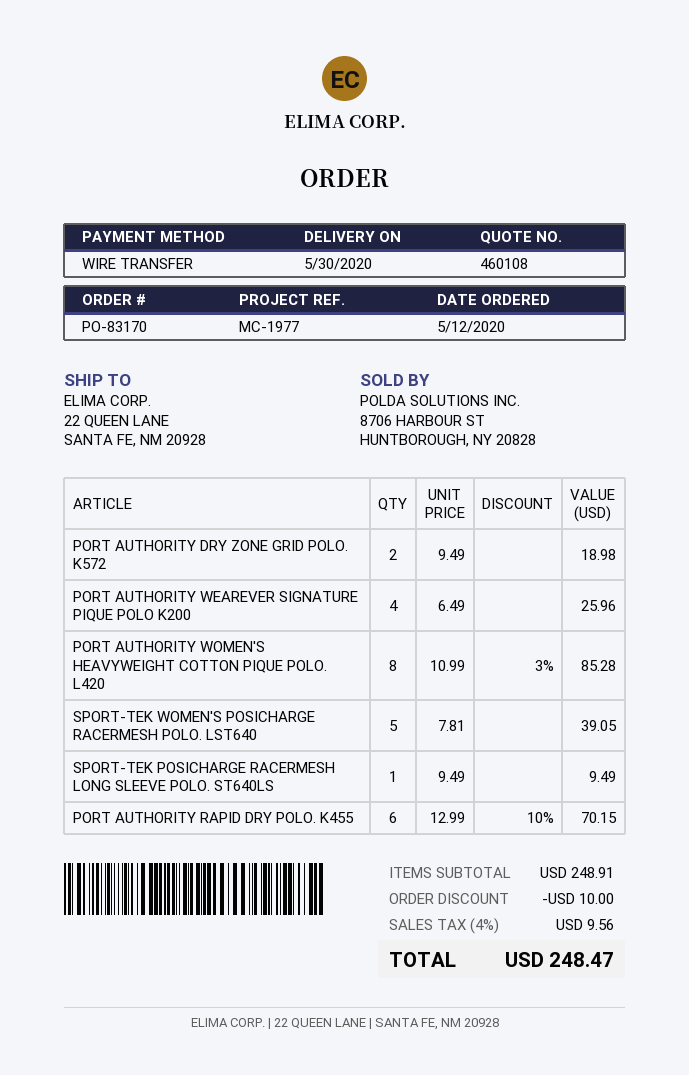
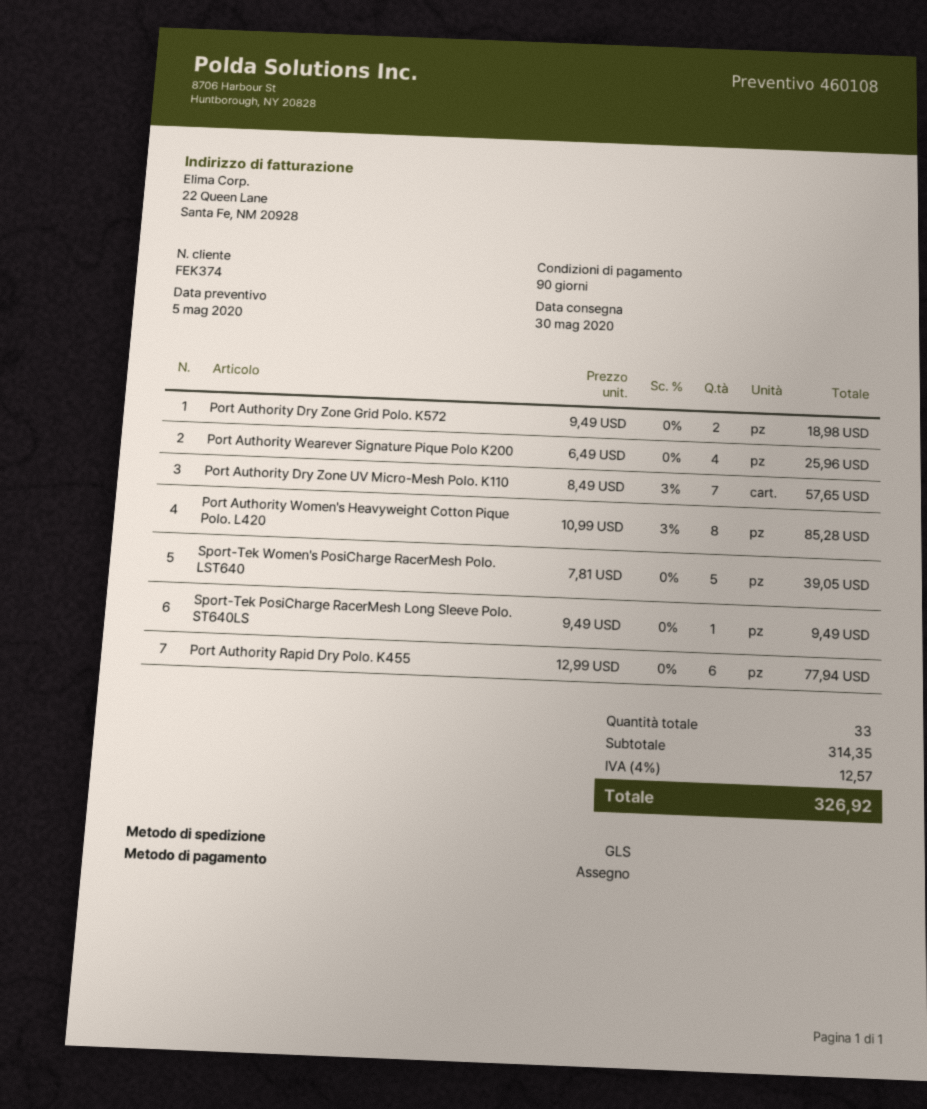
payment method: bank transfer -> cheque
PORT AUTHORITY RAPID DRY POLO. K455: 6 x 12.99 - 10% = 70.15 -> 6 x 12.99 = 77.94
Port Authority Dry Zone UV Micro-Mesh Polo. K110: none -> 7 x 8.49 - 3% = 57.65
subtotal: 248.91 -> 314.35
discount: 10.00 -> none
tax: 4% = 9.56 -> 4% = 12.57
total: 248.47 -> 326.92

